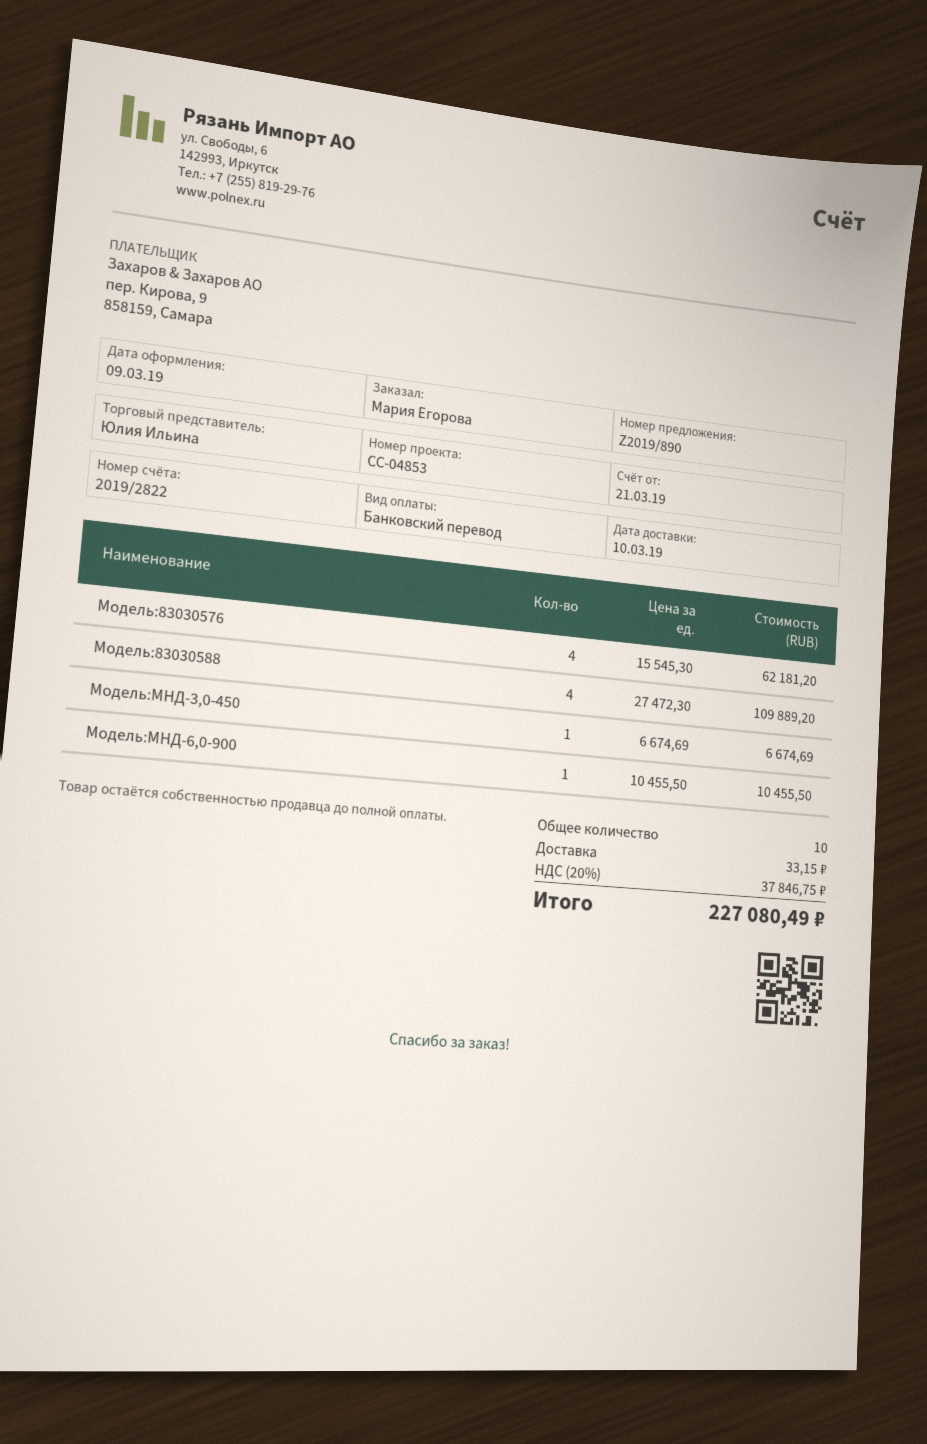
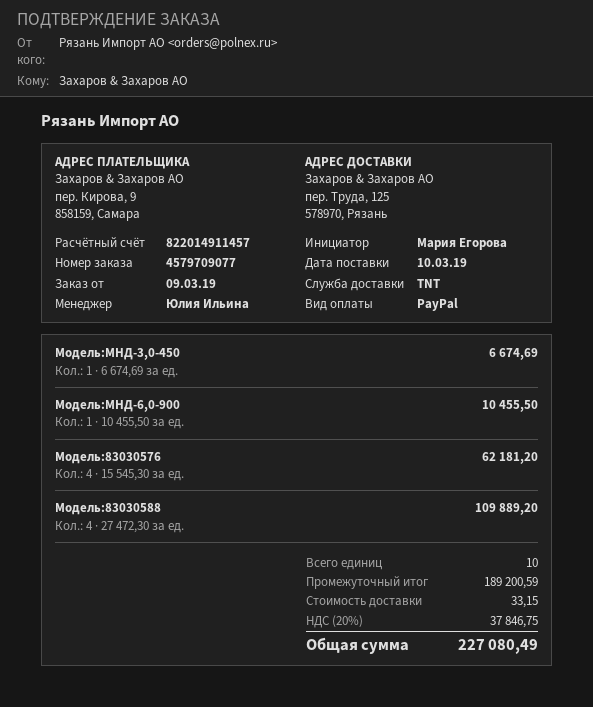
payment method: bank transfer -> PayPal

